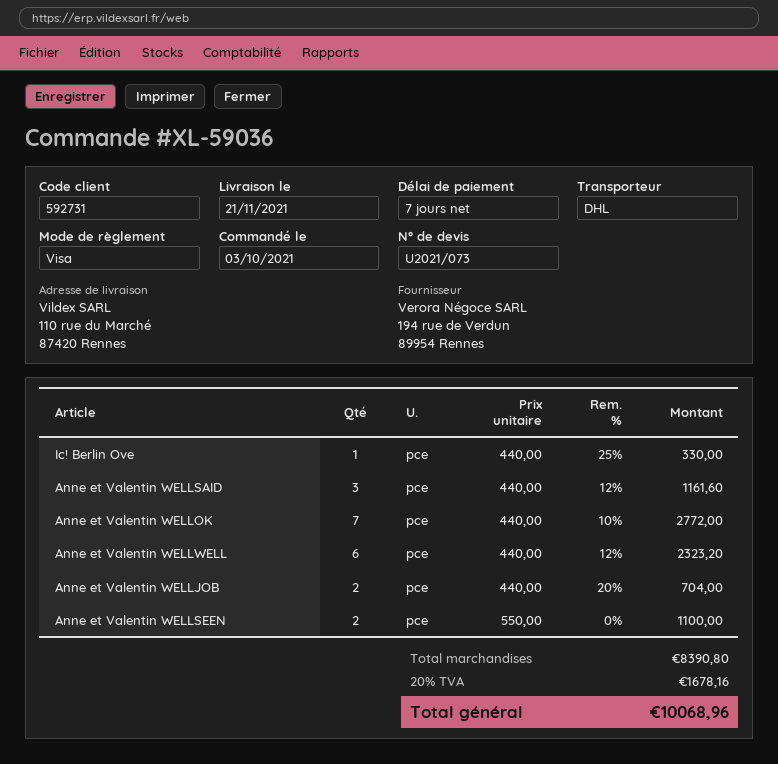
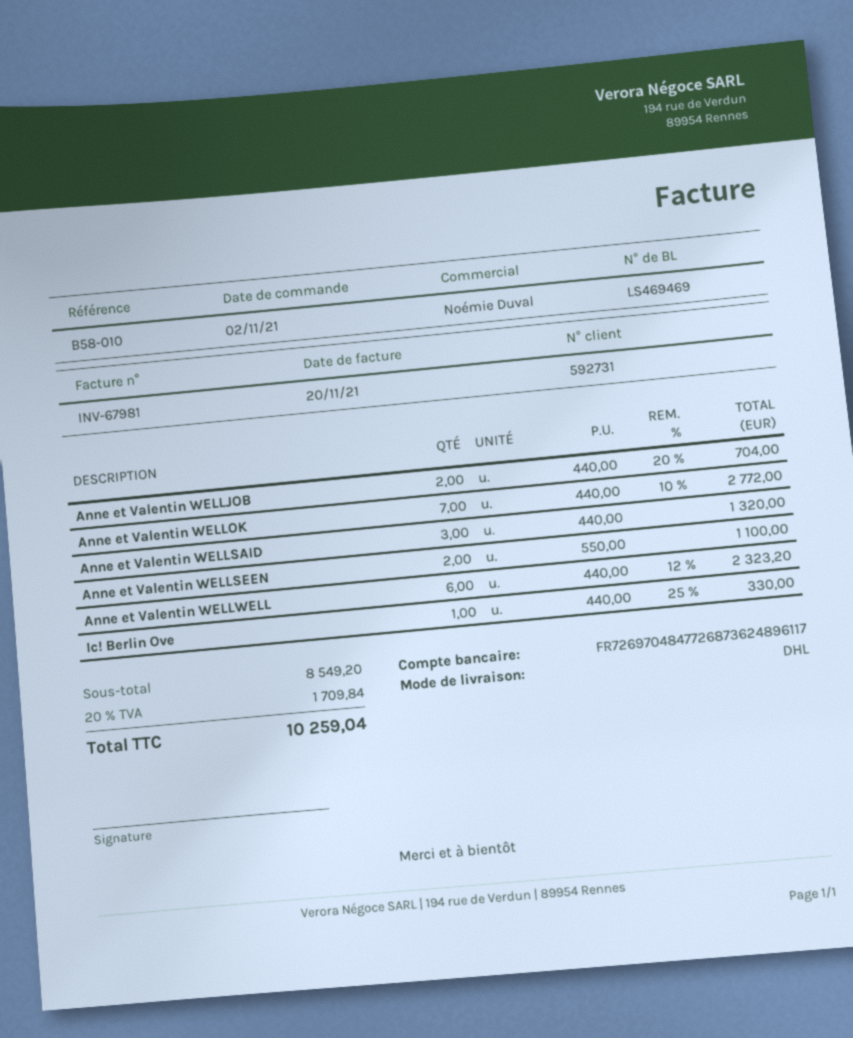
order date: 2021-10-03 -> 2021-11-02
Anne et Valentin WELLSAID: 3 x 440.00 - 12% = 1161.60 -> 3 x 440.00 = 1320.00
subtotal: 8390.80 -> 8549.20
tax: 20% = 1678.16 -> 20% = 1709.84
total: 10068.96 -> 10259.04

